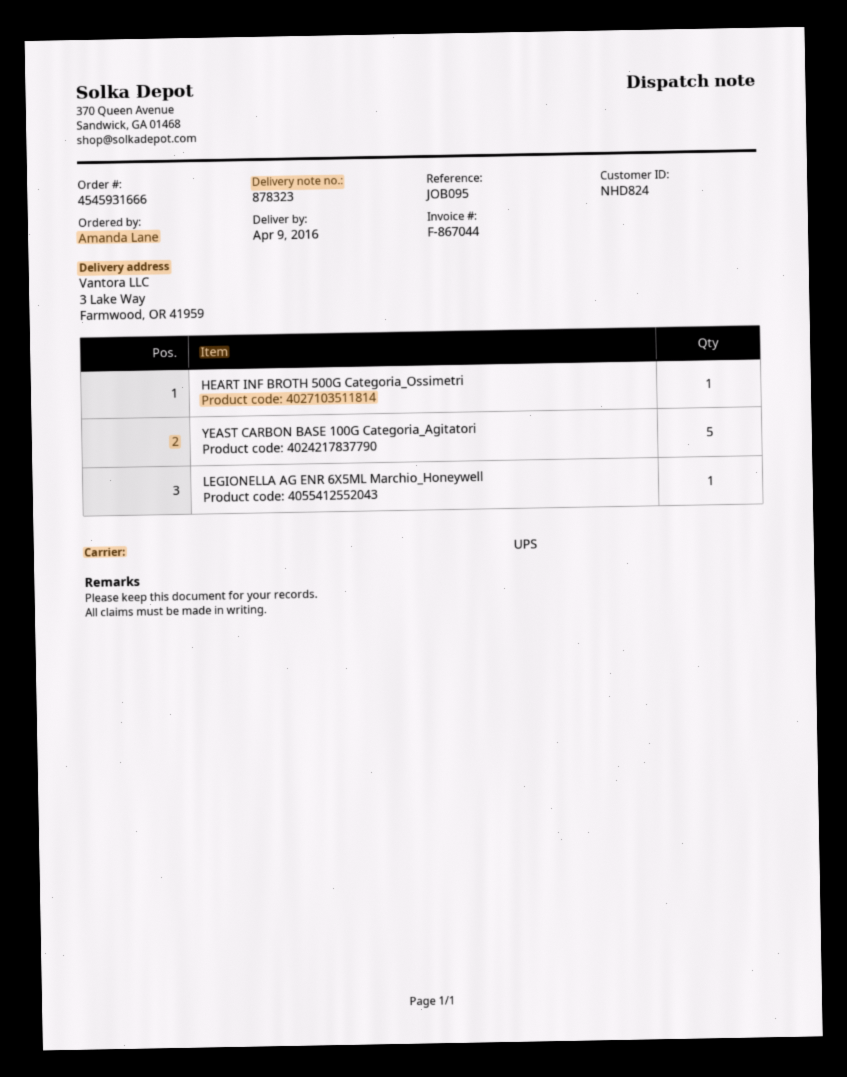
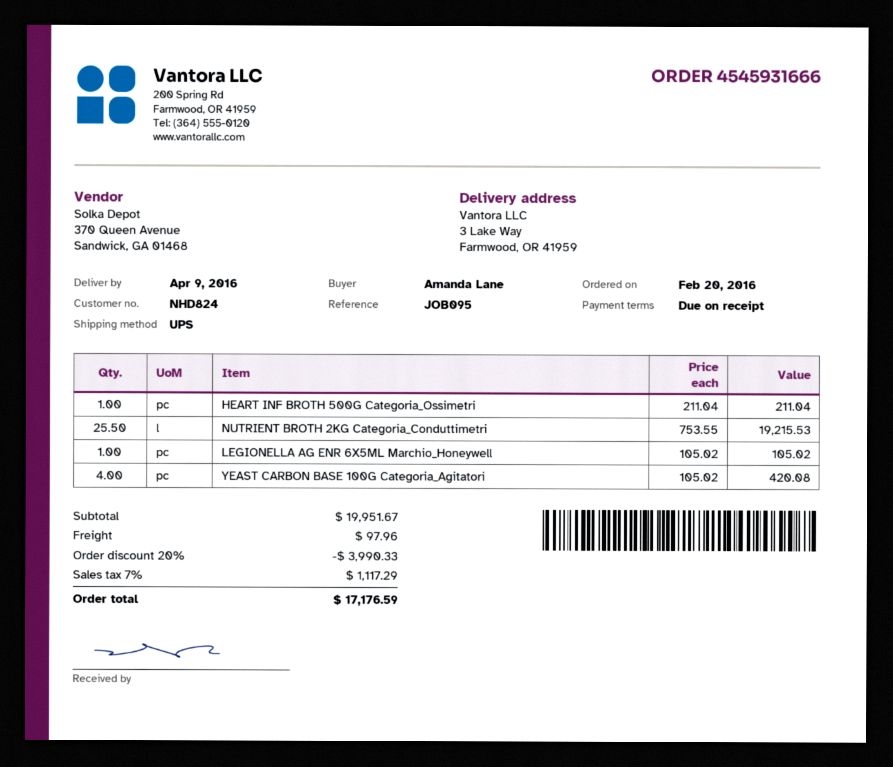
YEAST CARBON BASE 100G Categoria_Agitatori: 5 -> 4
NUTRIENT BROTH 2KG Categoria_Conduttimetri: none -> 25.5

